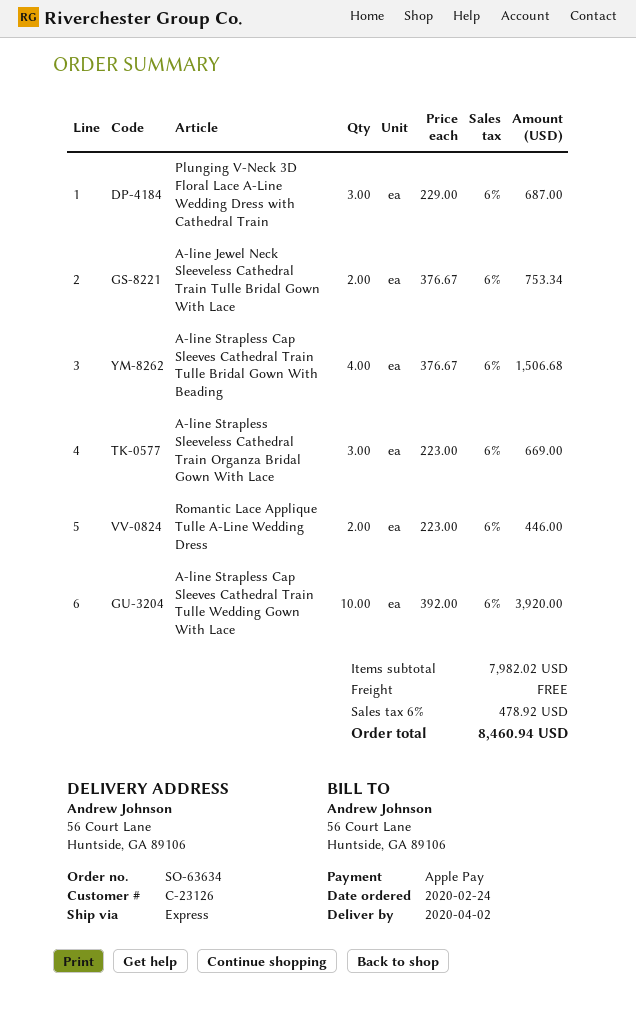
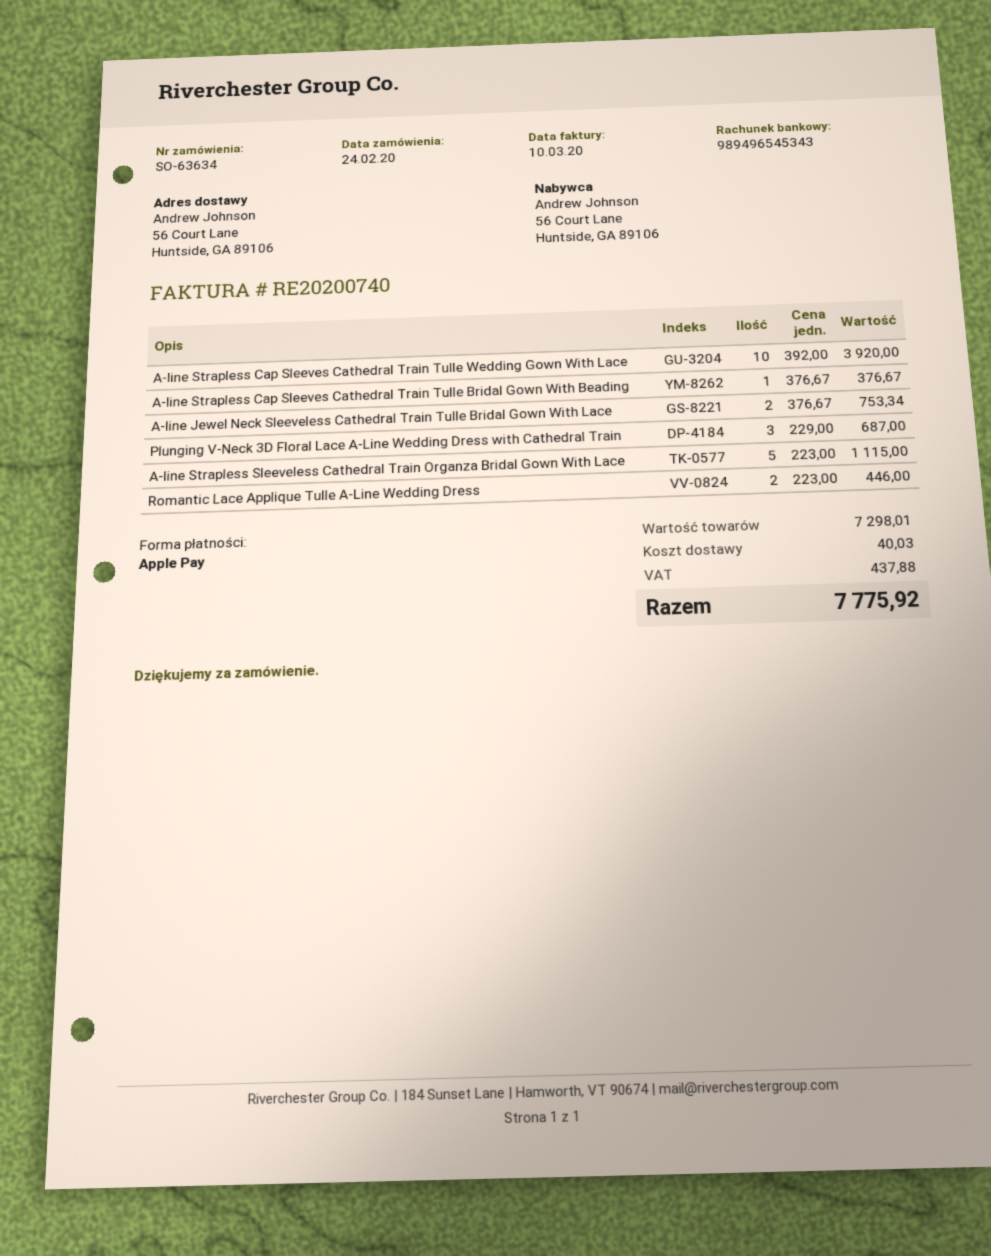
A-line Strapless Cap Sleeves Cathedral Train Tulle Bridal Gown With Beading: 4 x 376.67 = 1506.68 -> 1 x 376.67 = 376.67
A-line Strapless Sleeveless Cathedral Train Organza Bridal Gown With Lace: 3 x 223.00 = 669.00 -> 5 x 223.00 = 1115.00
subtotal: 7982.02 -> 7298.01
shipping: 0.00 -> 40.03
tax: 478.92 -> 437.88
total: 8460.94 -> 7775.92

